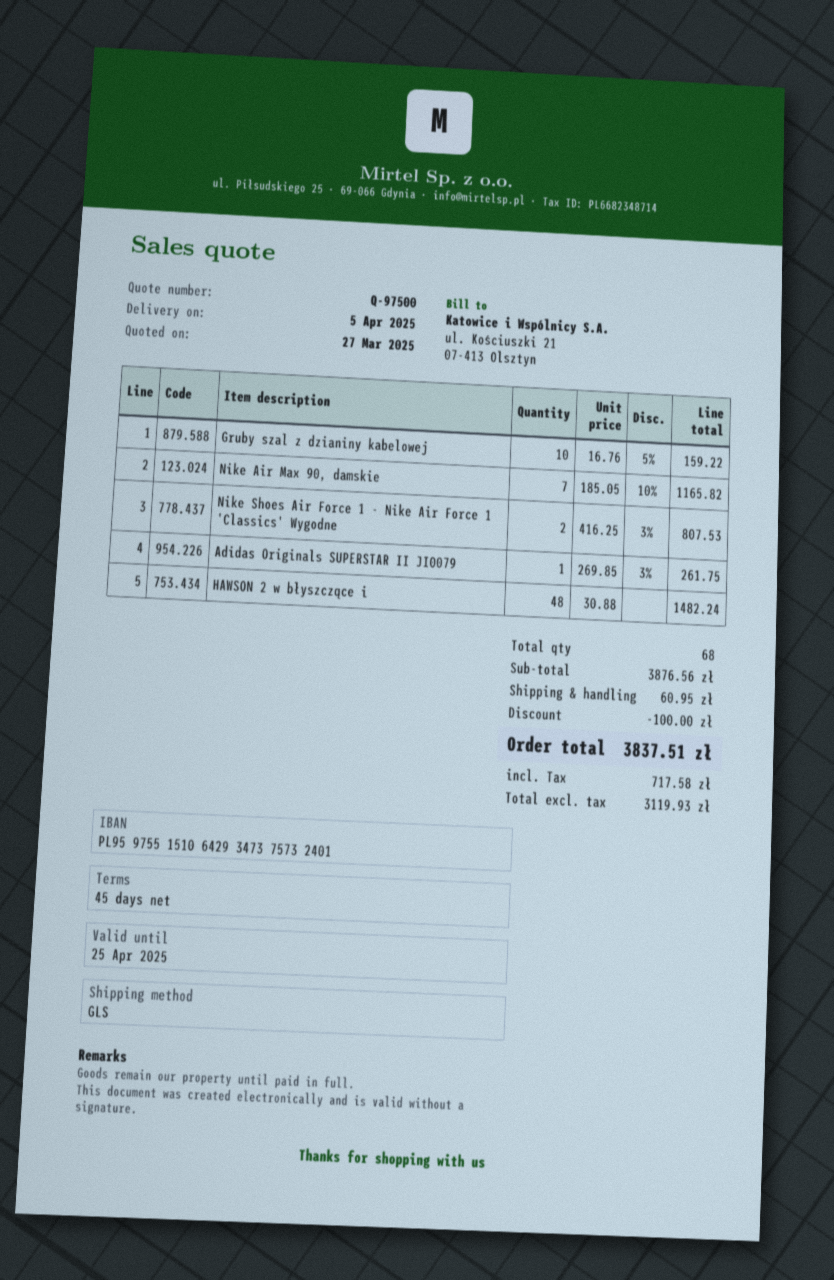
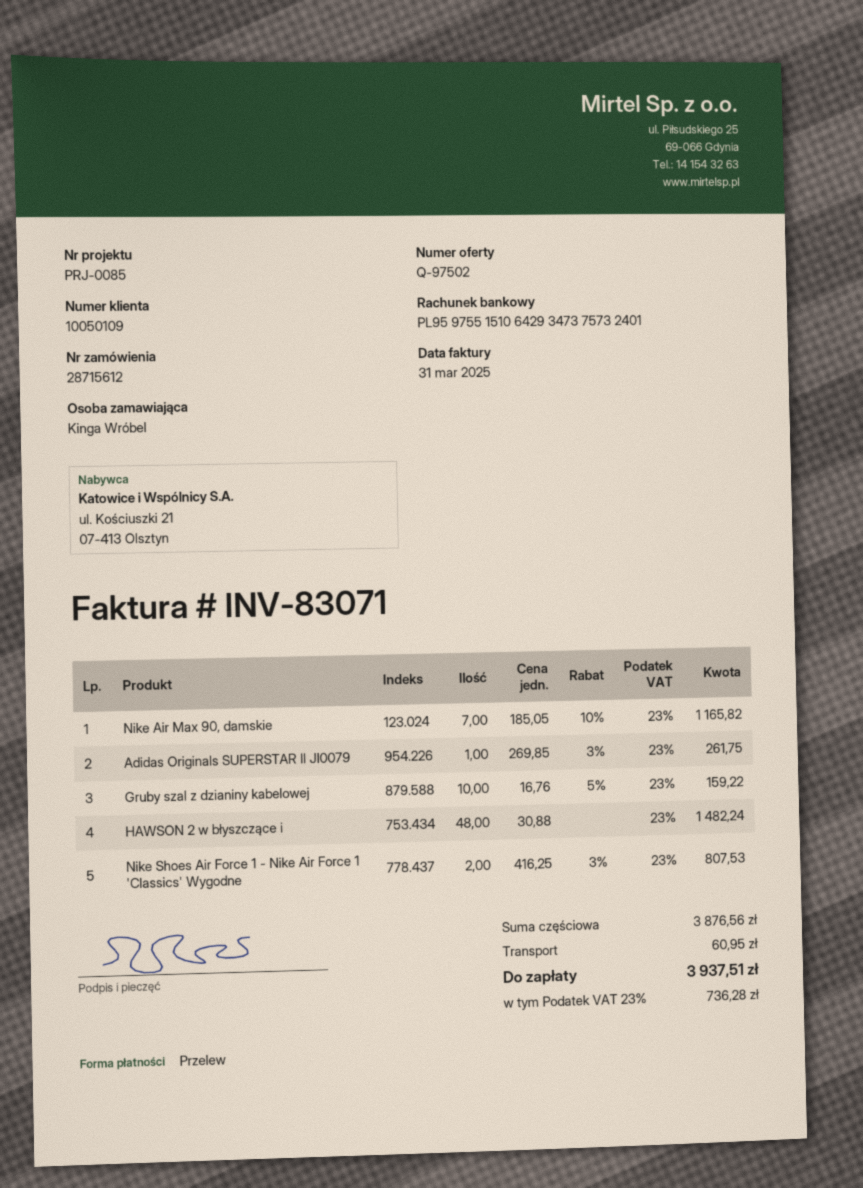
quote number: Q-97500 -> Q-97502
discount: 100.00 -> none
tax: 717.58 -> 736.28
total: 3837.51 -> 3937.51

